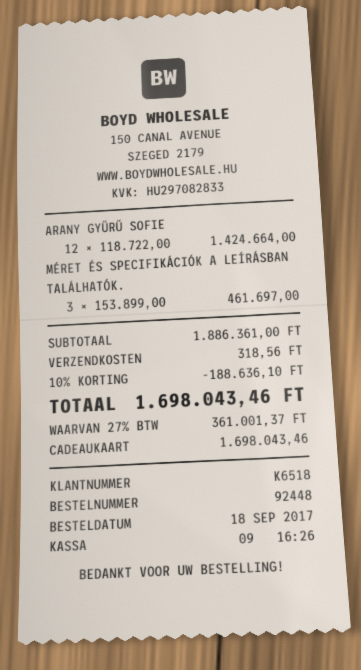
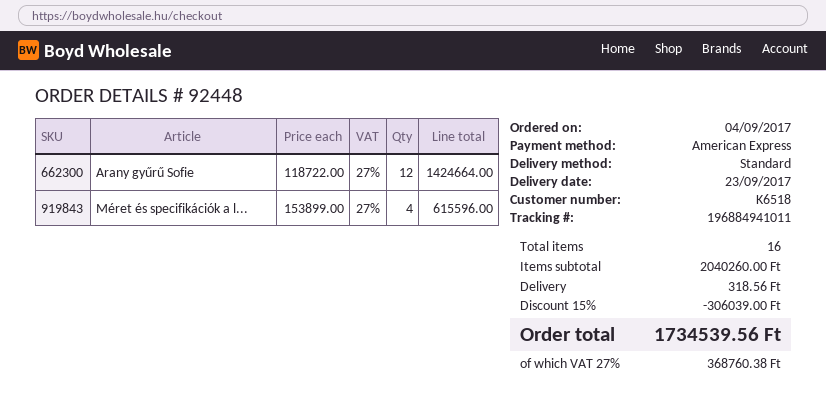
order date: 2017-09-18 -> 2017-09-04
payment method: gift card -> American Express
MÉRET ÉS SPECIFIKÁCIÓK A LEÍRÁSBAN TALÁLHATÓK.: 3 x 153899.00 = 461697.00 -> 4 x 153899.00 = 615596.00
subtotal: 1886361.00 -> 2040260.00
discount: 10% = 188636.10 -> 15% = 306039.00
tax: 27% = 361001.37 -> 27% = 368760.38
total: 1698043.46 -> 1734539.56

